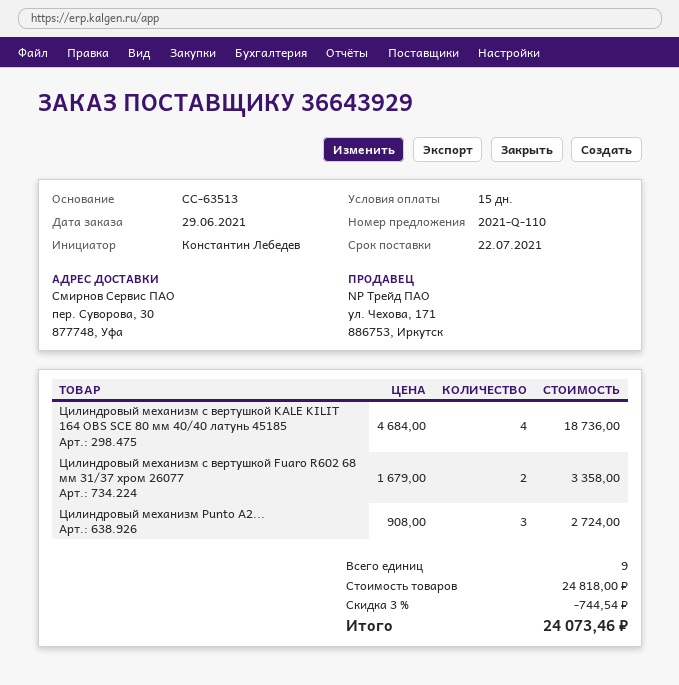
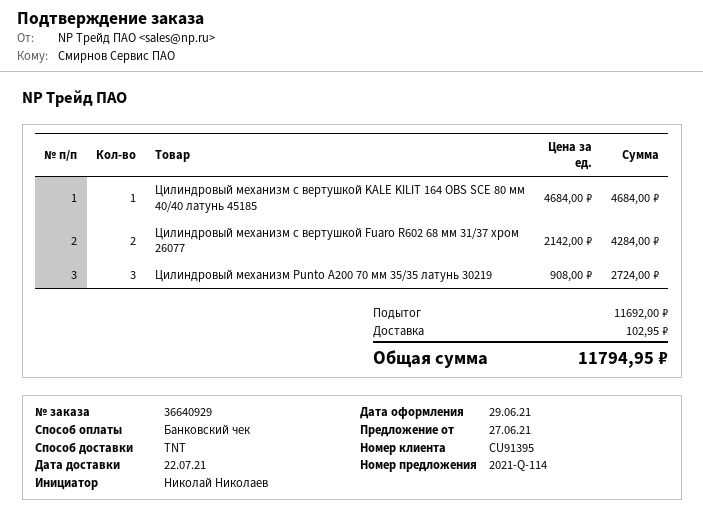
quote number: 2021-Q-110 -> 2021-Q-114
order number: 36643929 -> 36640929
ordered by: Константин Лебедев -> Николай Николаев
Цилиндровый механизм с вертушкой KALE KILIT 164 OBS SCE 80 мм 40/40 латунь 45185: 4 x 4684.00 = 18736.00 -> 1 x 4684.00 = 4684.00
Цилиндровый механизм с вертушкой Fuaro R602 68 мм 31/37 хром 26077: 2 x 1679.00 = 3358.00 -> 2 x 2142.00 = 4284.00
subtotal: 24818.00 -> 11692.00
discount: 3% = 744.54 -> none
shipping: none -> 102.95
total: 24073.46 -> 11794.95

